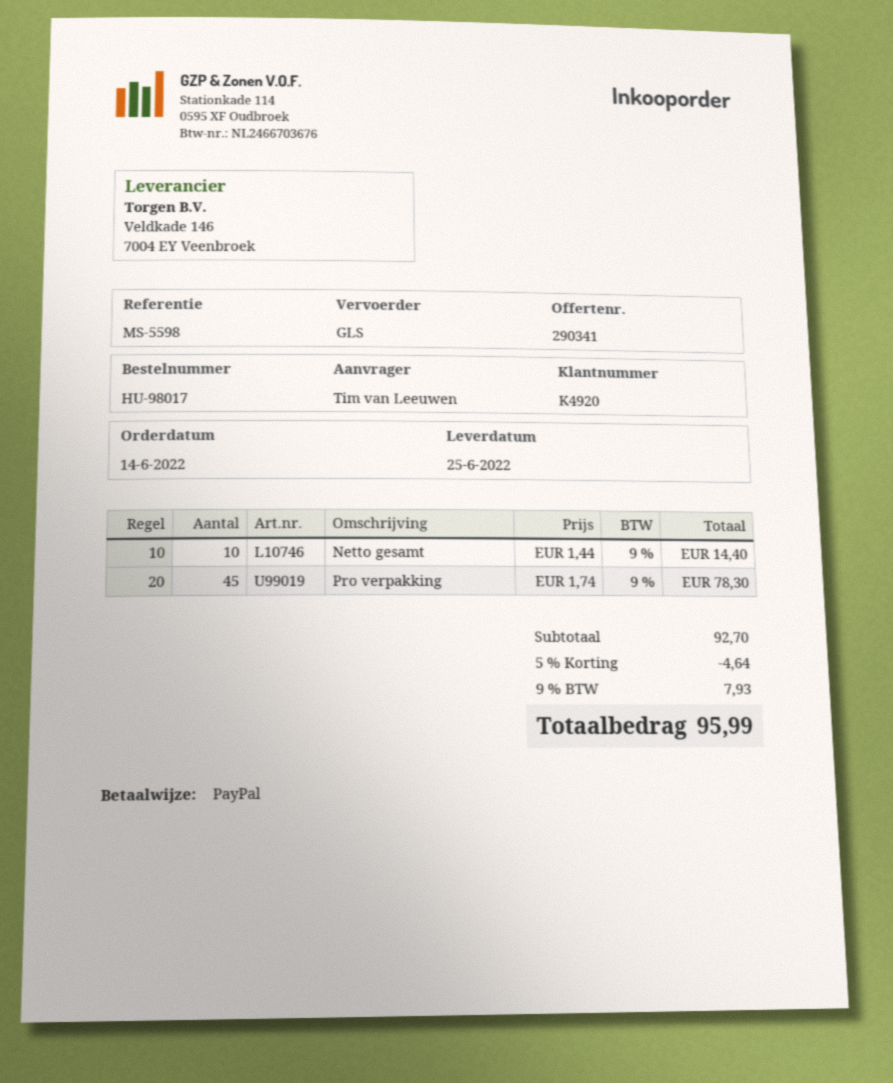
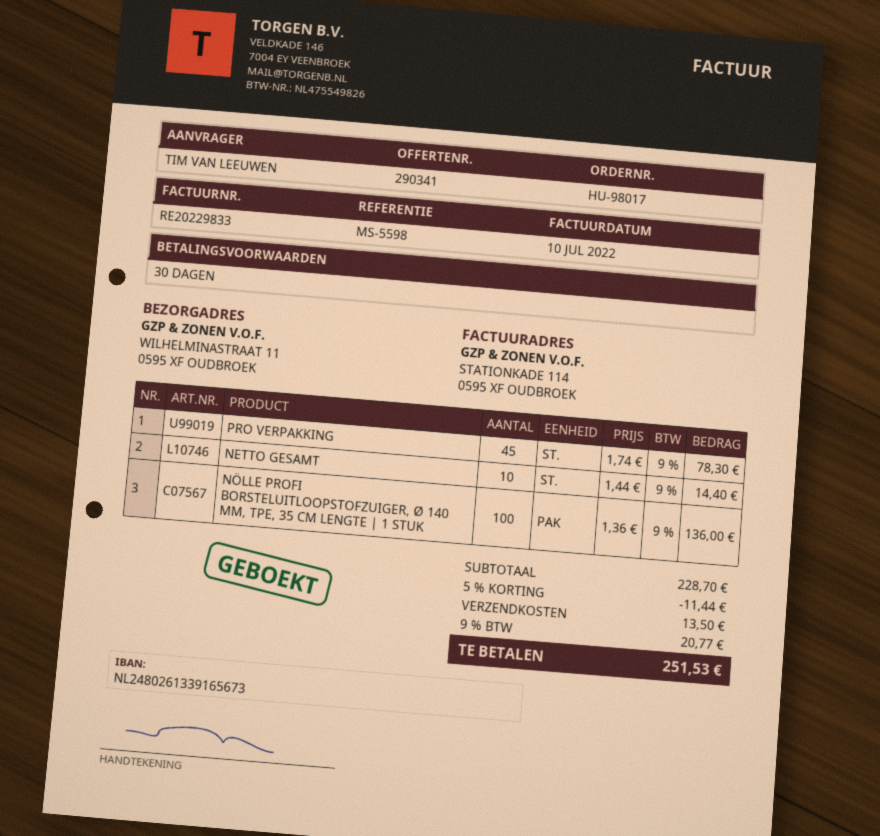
NÖLLE PROFI BORSTELUITLOOPSTOFZUIGER, Ø 140 MM, TPE, 35 CM LENGTE | 1 STUK: none -> 100 x 1.36 = 136.00
subtotal: 92.70 -> 228.70
discount: 5% = 4.64 -> 5% = 11.44
shipping: none -> 13.50
tax: 9% = 7.93 -> 9% = 20.77
total: 95.99 -> 251.53

